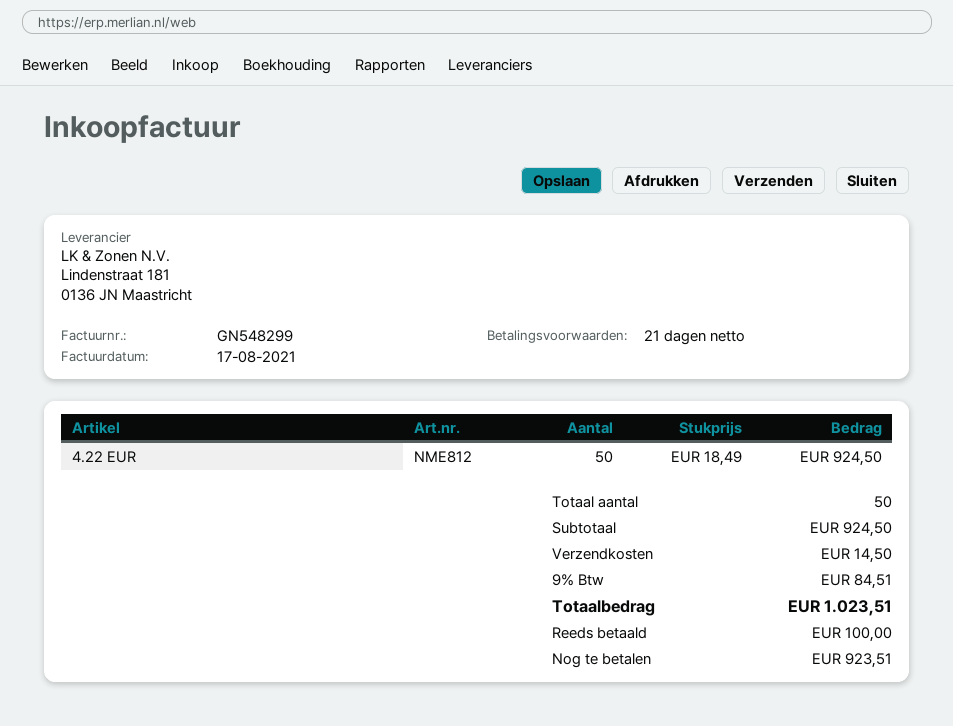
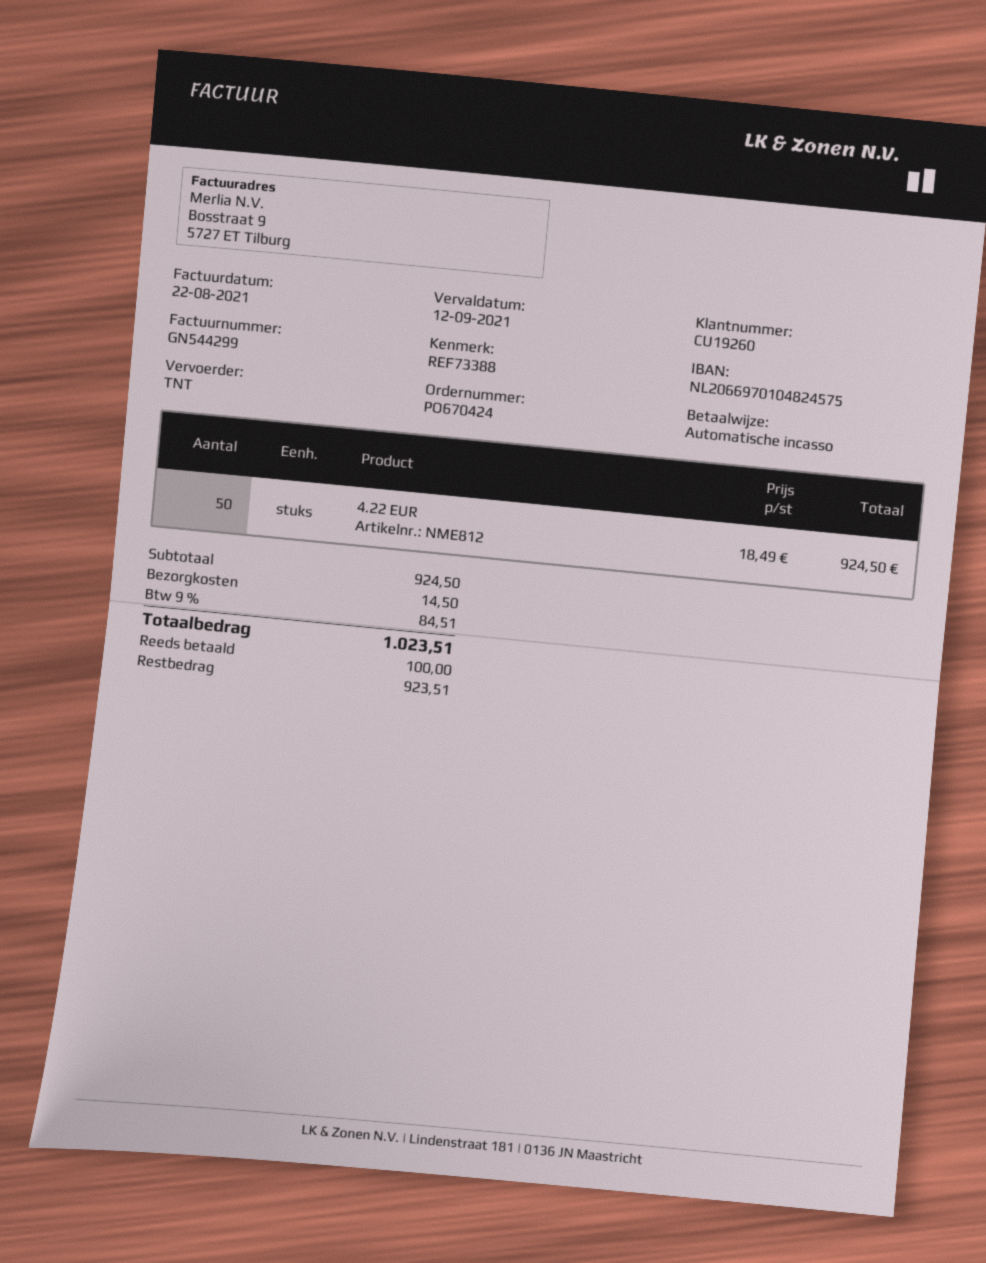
invoice number: GN548299 -> GN544299
invoice date: 2021-08-17 -> 2021-08-22

